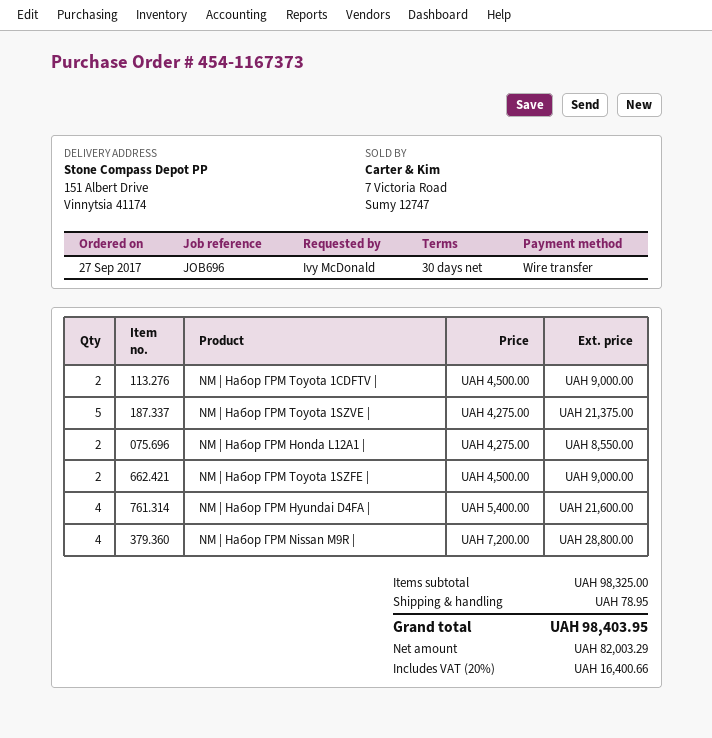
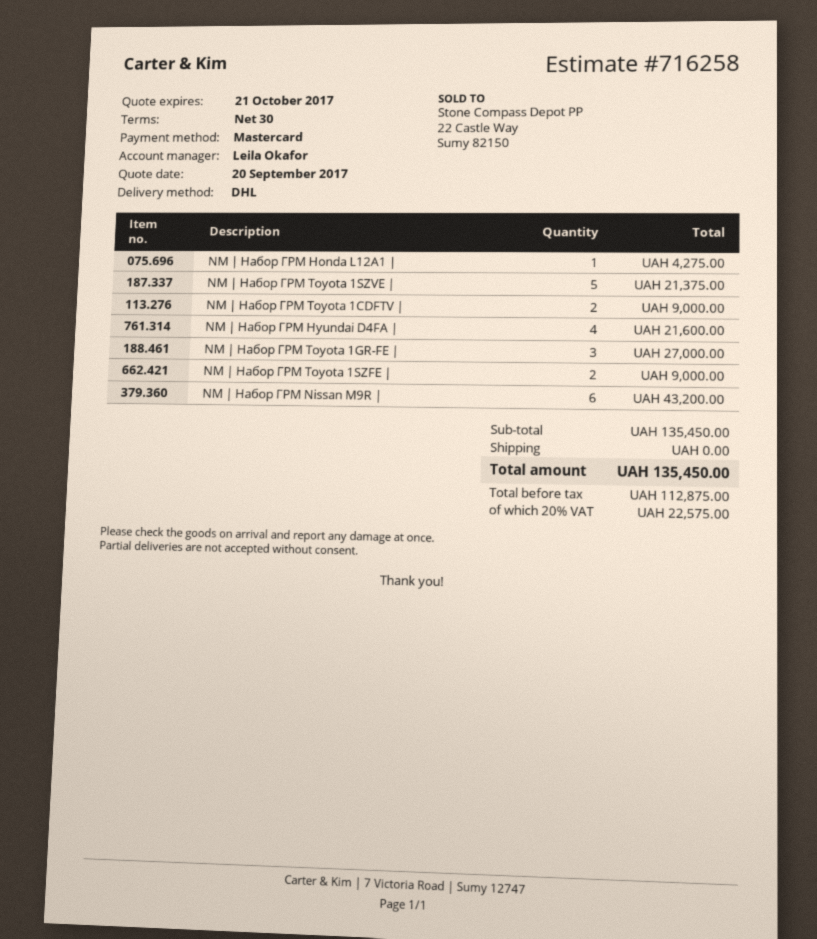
payment method: bank transfer -> Mastercard
NM | Набор ГРМ Honda L12A1 |: 2 for 8550.00 -> 1 for 4275.00
NM | Набор ГРМ Nissan M9R |: 4 for 28800.00 -> 6 for 43200.00
NM | Набор ГРМ Toyota 1GR-FE |: none -> 3 for 27000.00
subtotal: 98325.00 -> 135450.00
shipping: 78.95 -> 0.00
net: 82003.29 -> 112875.00
tax: 20% = 16400.66 -> 20% = 22575.00
total: 98403.95 -> 135450.00

